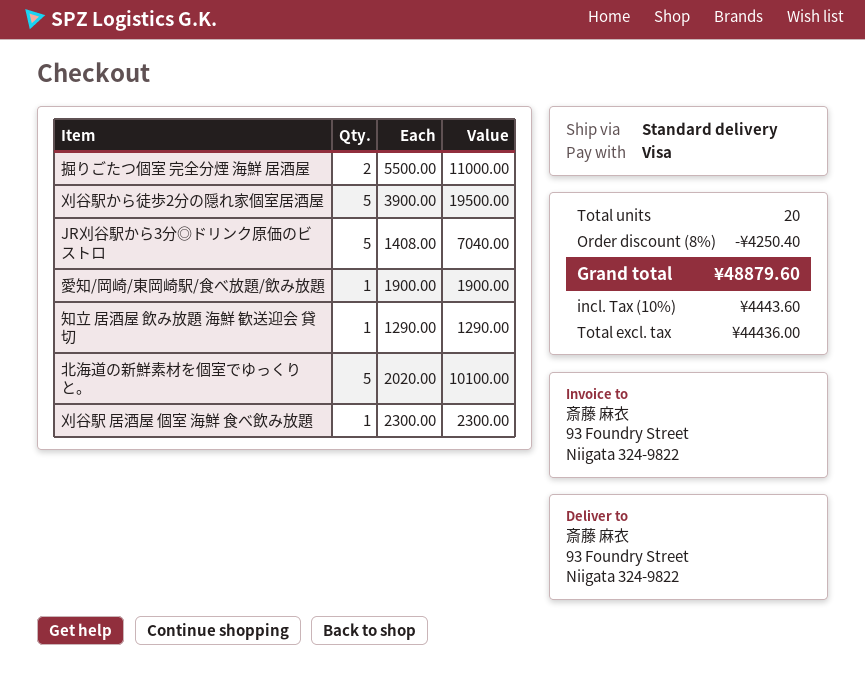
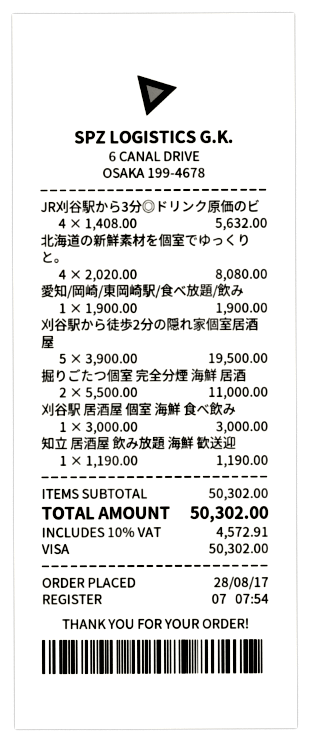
JR刈谷駅から3分◎ドリンク原価のビストロ: 5 x 1408.00 = 7040.00 -> 4 x 1408.00 = 5632.00
知立 居酒屋 飲み放題 海鮮 歓送迎会 貸切: 1 x 1290.00 = 1290.00 -> 1 x 1190.00 = 1190.00
北海道の新鮮素材を個室でゆっくりと。: 5 x 2020.00 = 10100.00 -> 4 x 2020.00 = 8080.00
刈谷駅 居酒屋 個室 海鮮 食べ飲み放題: 1 x 2300.00 = 2300.00 -> 1 x 3000.00 = 3000.00
discount: 8% = 4250.40 -> none
tax: 10% = 4443.60 -> 10% = 4572.91
total: 48879.60 -> 50302.00

